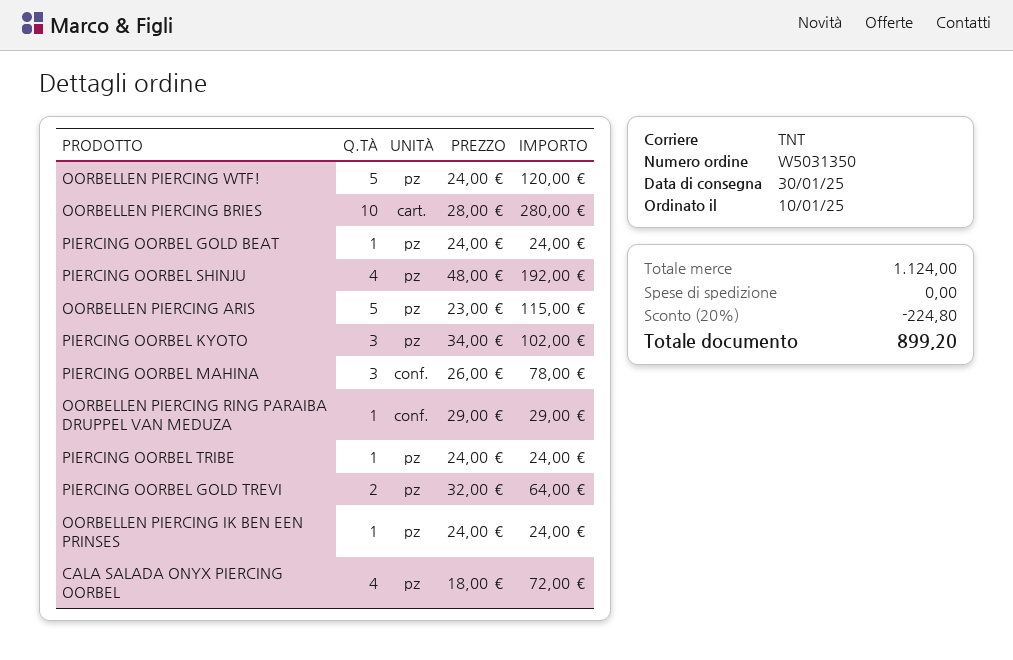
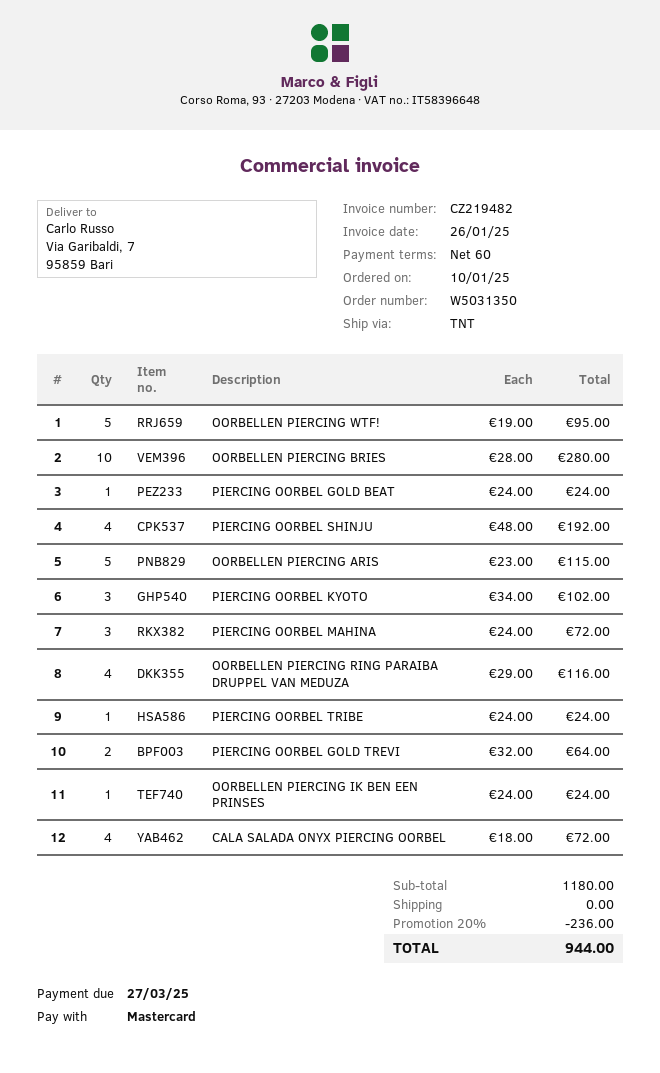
OORBELLEN PIERCING WTF!: 5 x 24.00 = 120.00 -> 5 x 19.00 = 95.00
PIERCING OORBEL MAHINA: 3 x 26.00 = 78.00 -> 3 x 24.00 = 72.00
OORBELLEN PIERCING RING PARAIBA DRUPPEL VAN MEDUZA: 1 x 29.00 = 29.00 -> 4 x 29.00 = 116.00
subtotal: 1124.00 -> 1180.00
discount: 20% = 224.80 -> 20% = 236.00
total: 899.20 -> 944.00

